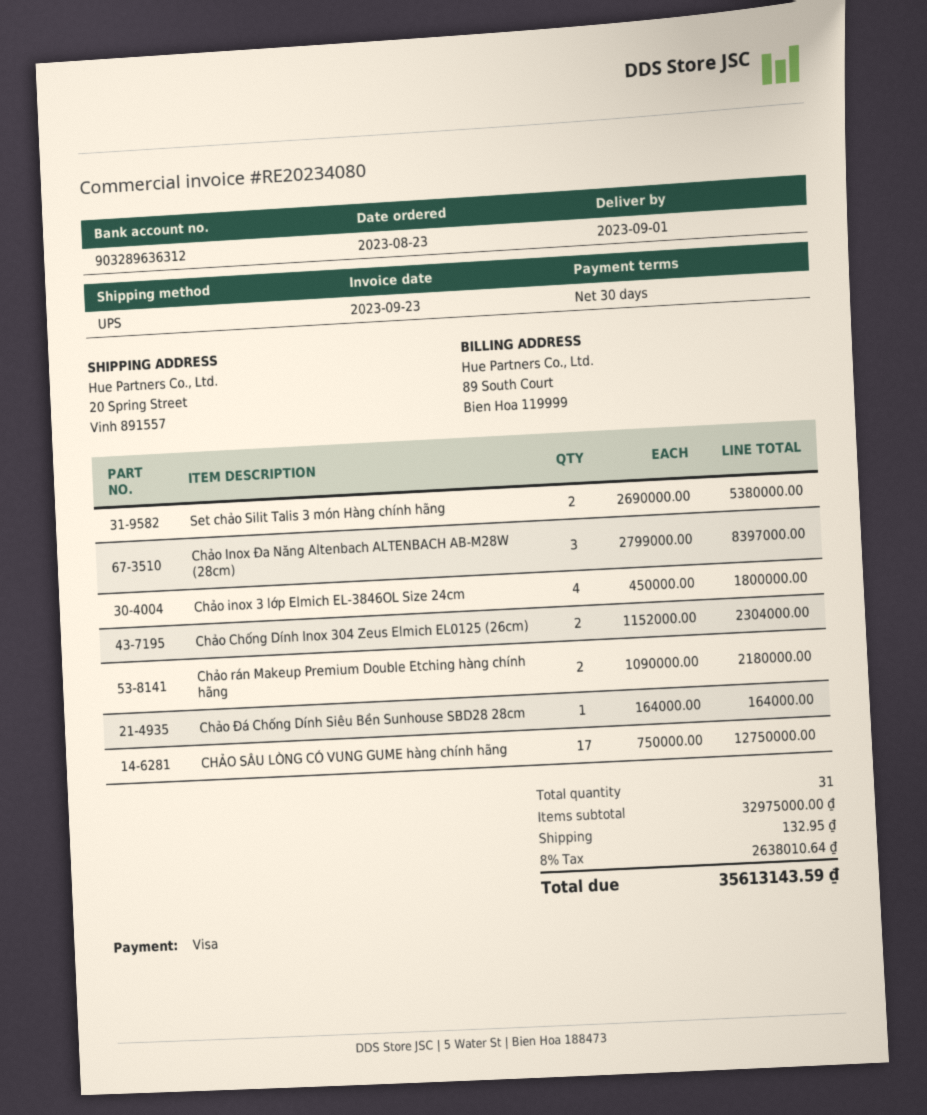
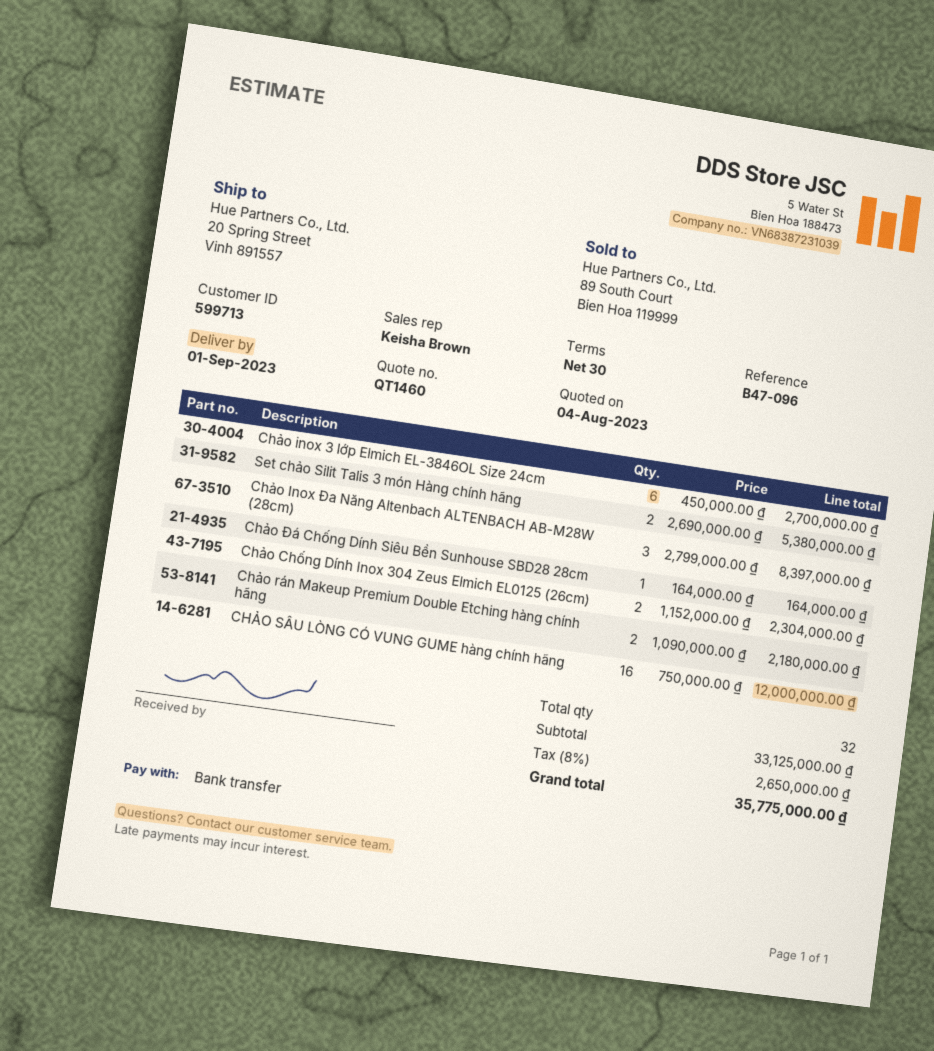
payment method: Visa -> bank transfer
Chảo inox 3 lớp Elmich EL-3846OL Size 24cm: 4 x 450000.00 = 1800000.00 -> 6 x 450000.00 = 2700000.00
CHẢO SÂU LÒNG CÓ VUNG GUME hàng chính hãng: 17 x 750000.00 = 12750000.00 -> 16 x 750000.00 = 12000000.00
total quantity: 31 -> 32
subtotal: 32975000.00 -> 33125000.00
shipping: 132.95 -> none
tax: 8% = 2638010.64 -> 8% = 2650000.00
total: 35613143.59 -> 35775000.00

